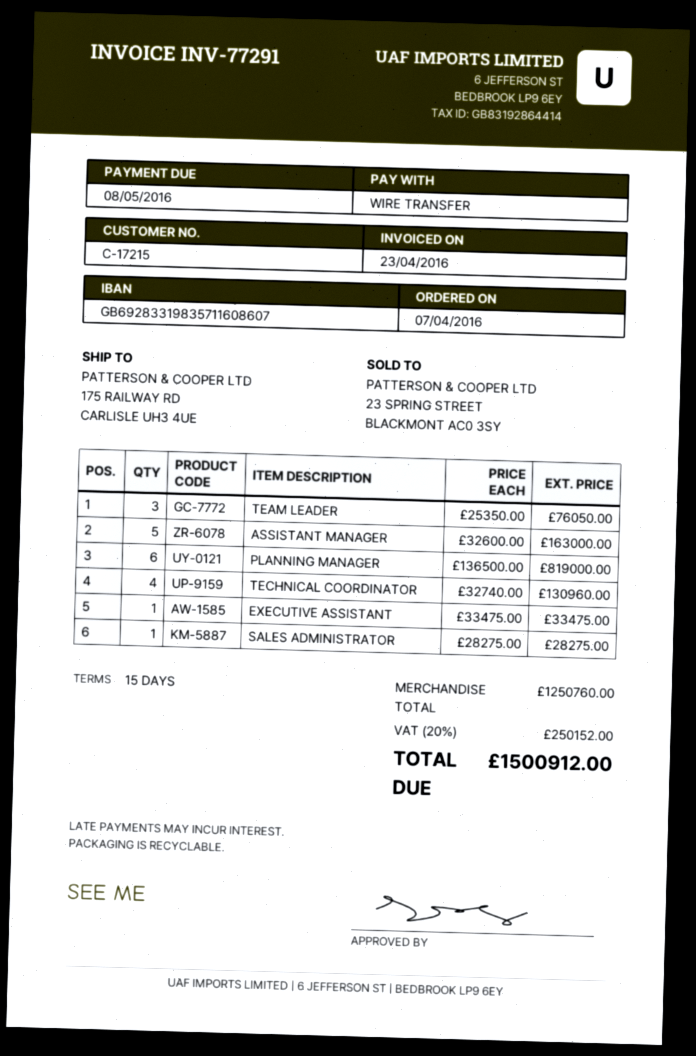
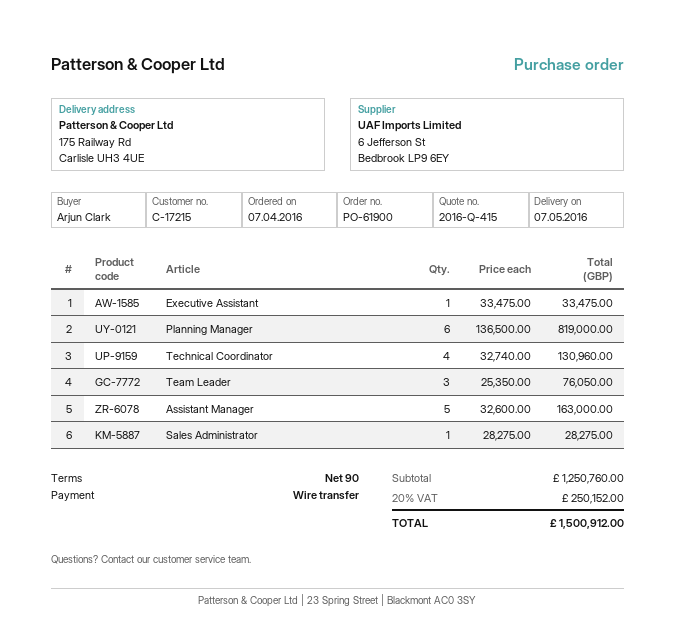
payment terms: 15 days -> 90 days

